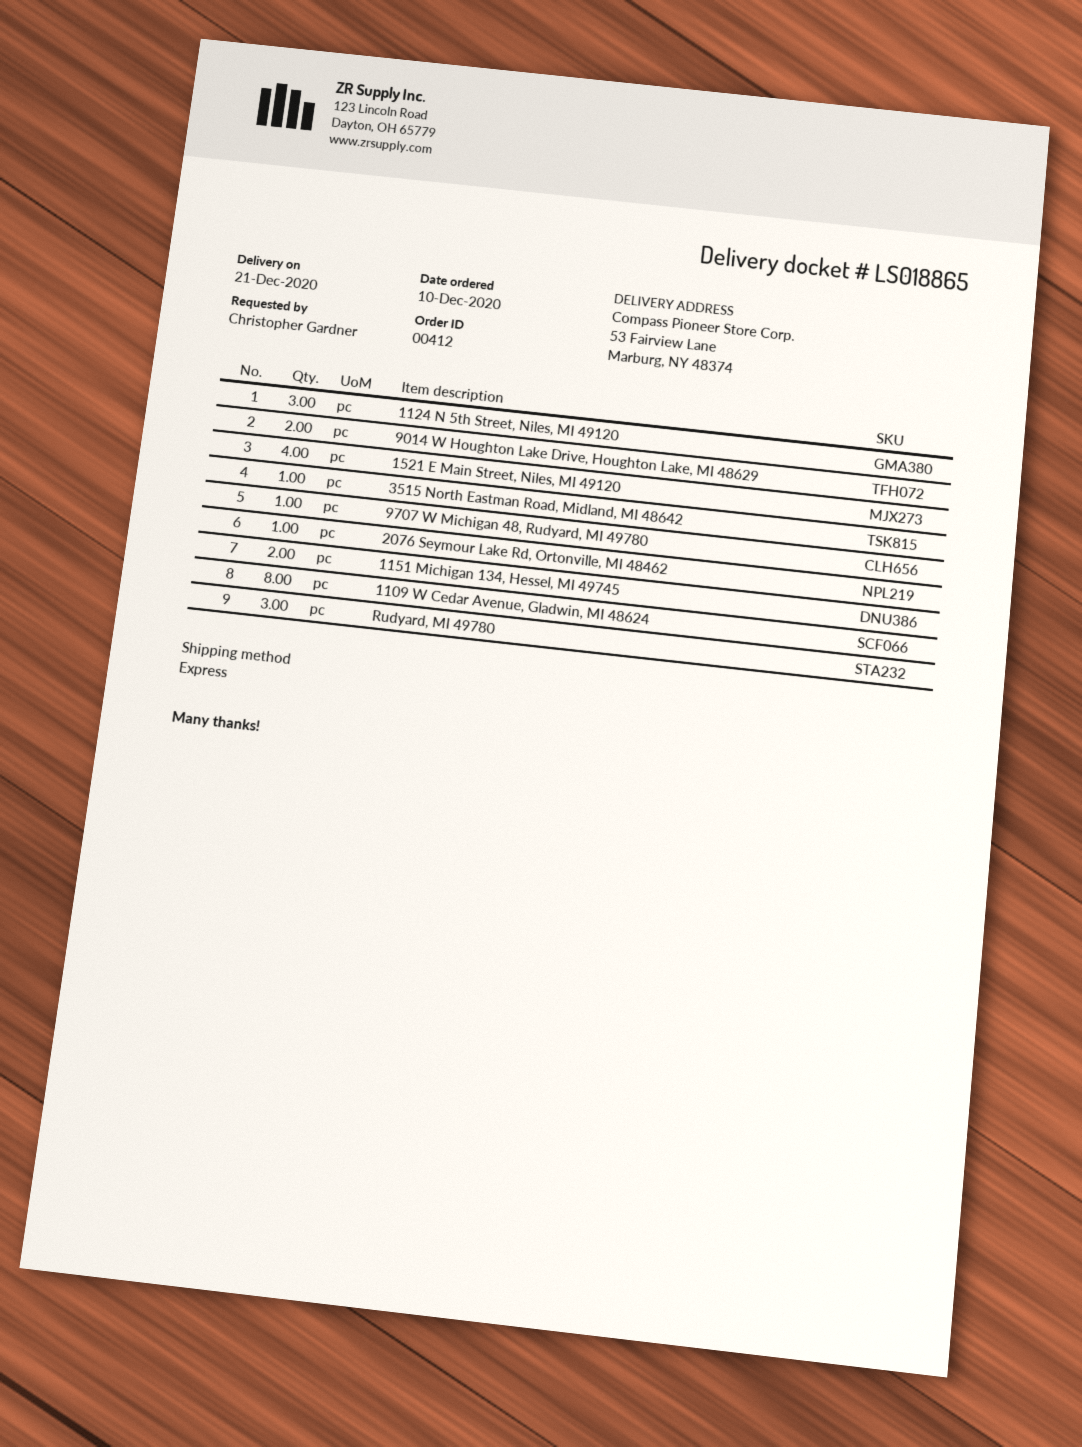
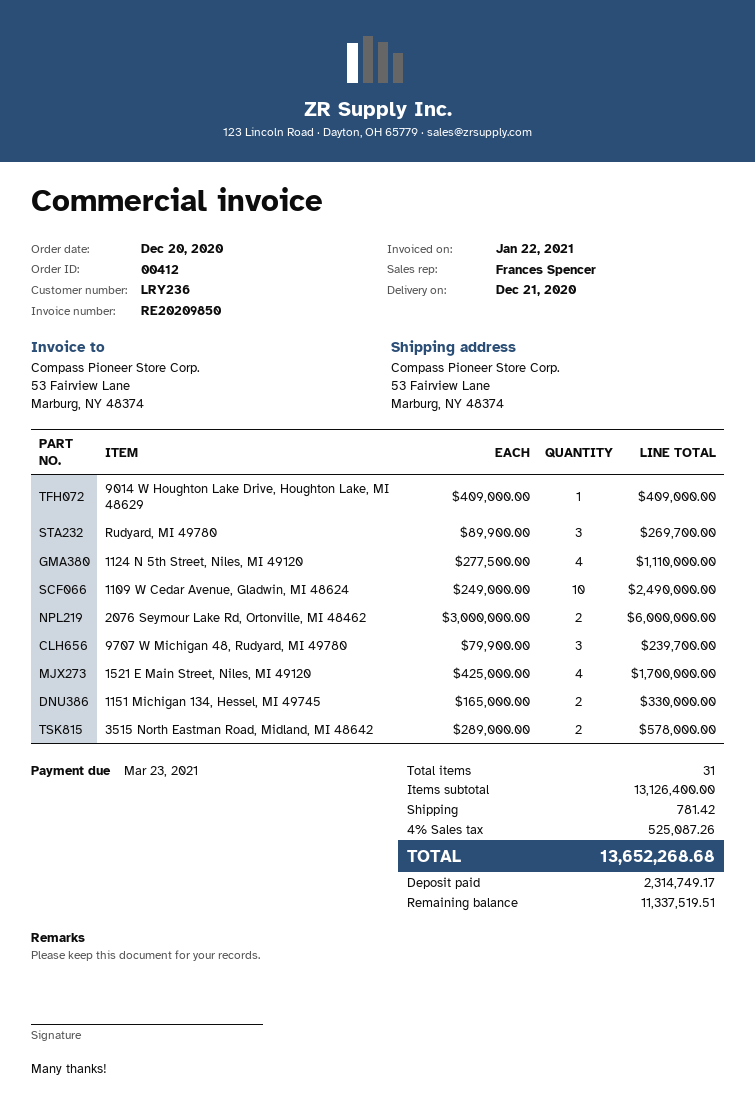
order date: 2020-12-10 -> 2020-12-20
1124 N 5th Street, Niles, MI 49120: 3 -> 4
9014 W Houghton Lake Drive, Houghton Lake, MI 48629: 2 -> 1
3515 North Eastman Road, Midland, MI 48642: 1 -> 2
9707 W Michigan 48, Rudyard, MI 49780: 1 -> 3
2076 Seymour Lake Rd, Ortonville, MI 48462: 1 -> 2
1109 W Cedar Avenue, Gladwin, MI 48624: 8 -> 10

